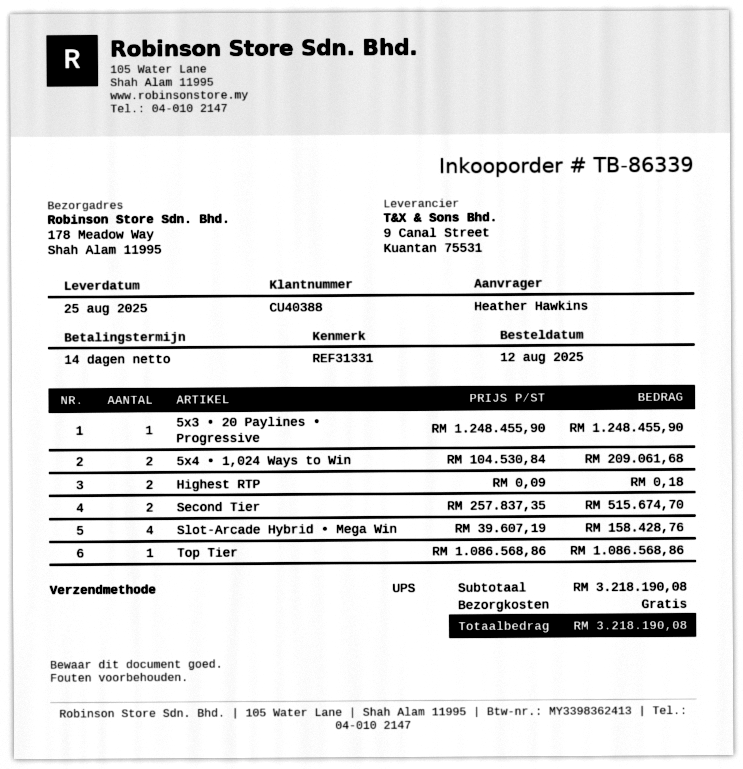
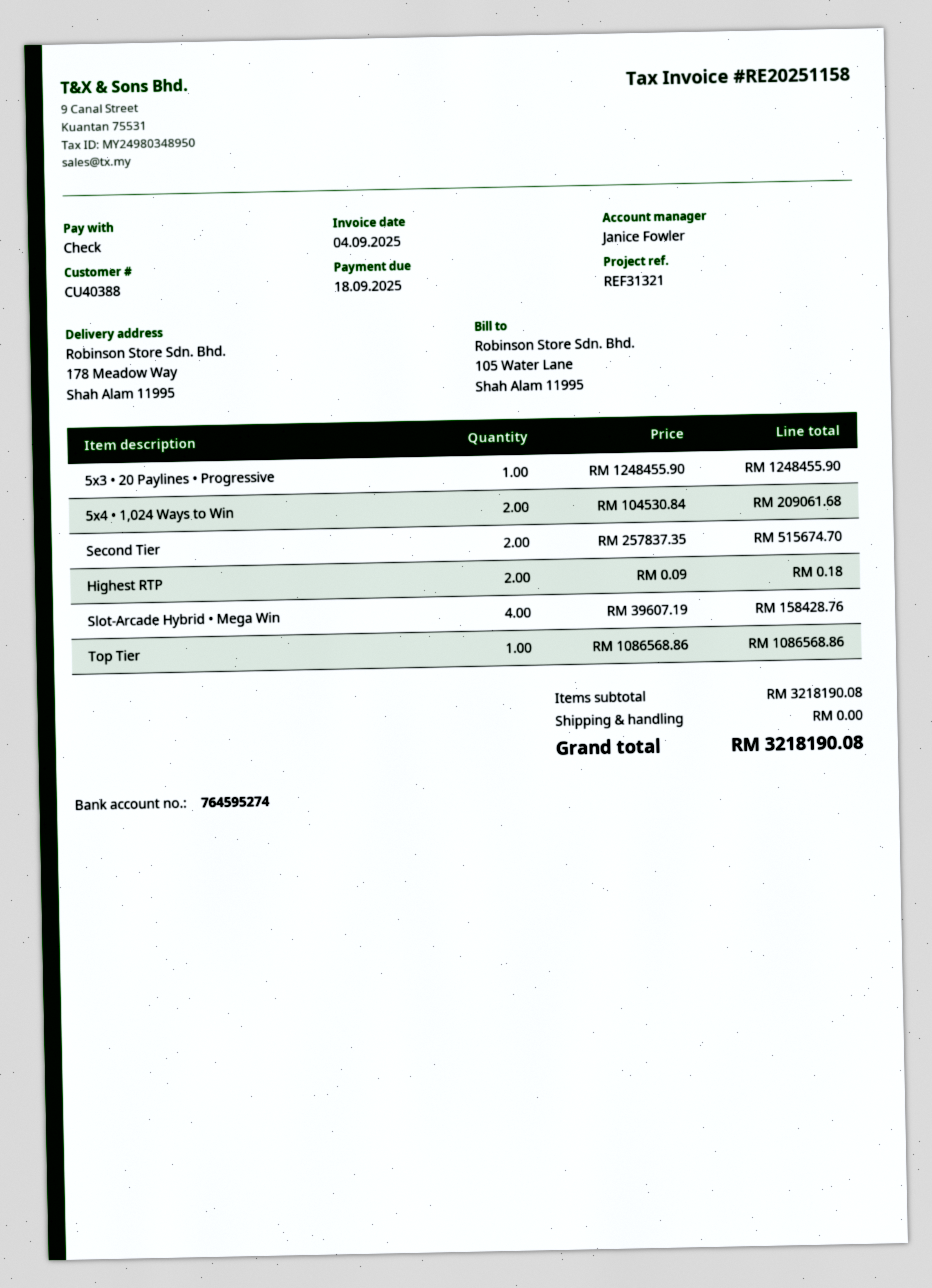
reference: REF31331 -> REF31321

